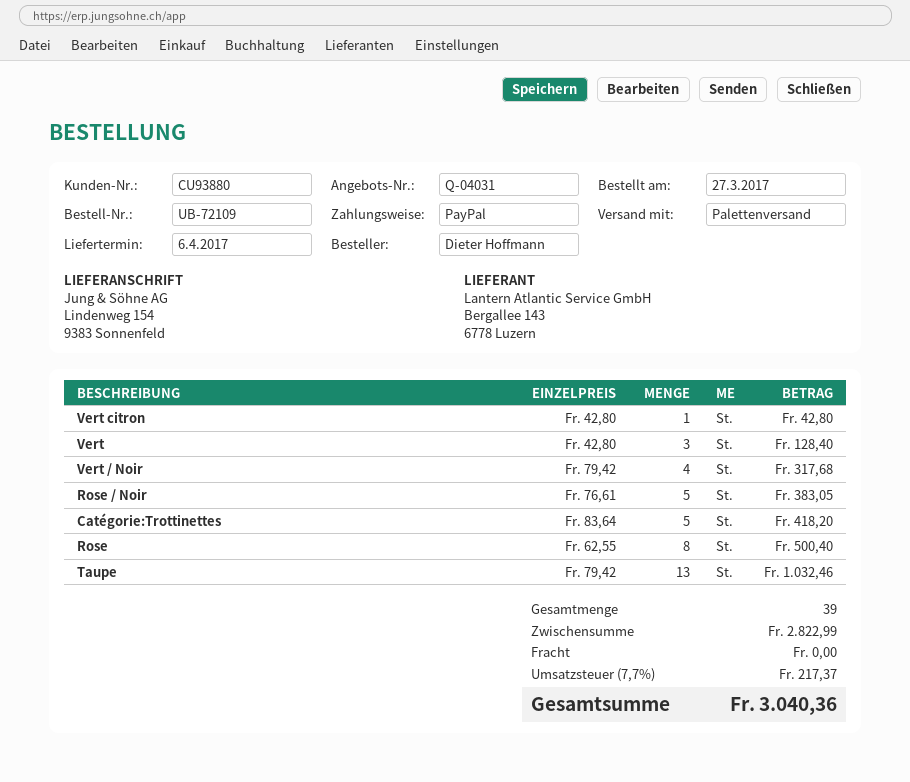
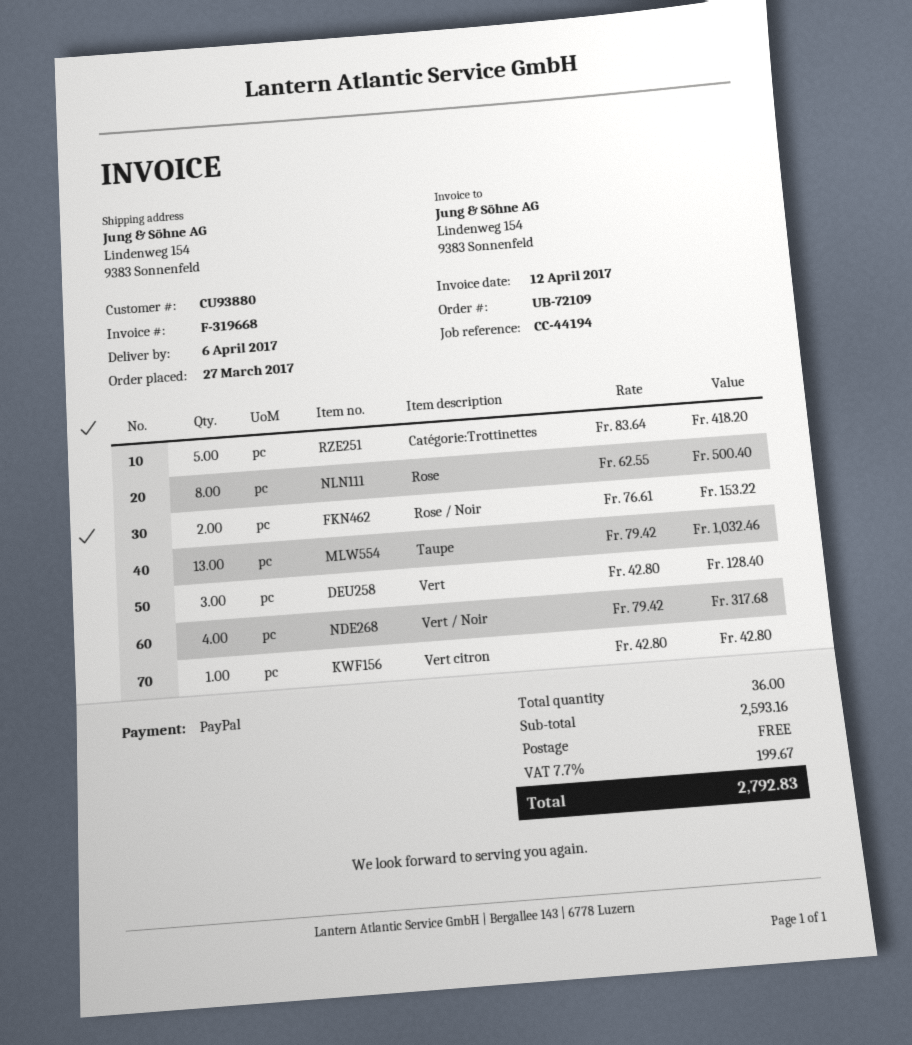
Rose / Noir: 5 x 76.61 = 383.05 -> 2 x 76.61 = 153.22
total quantity: 39 -> 36
subtotal: 2822.99 -> 2593.16
tax: 7.7% = 217.37 -> 7.7% = 199.67
total: 3040.36 -> 2792.83

